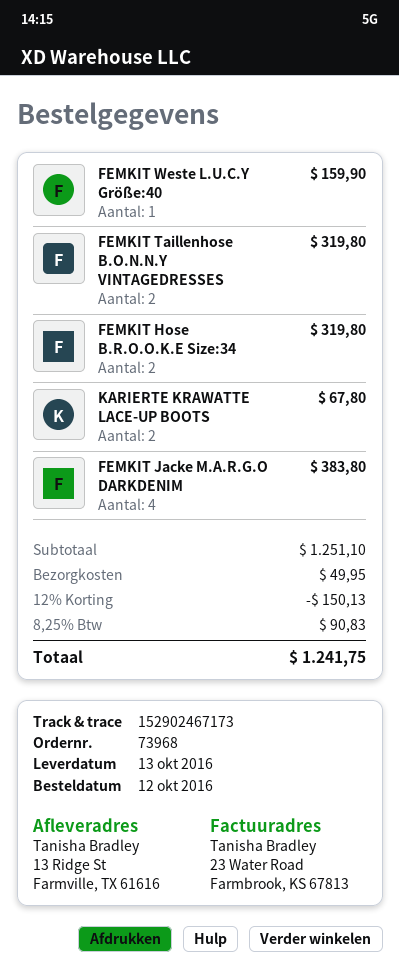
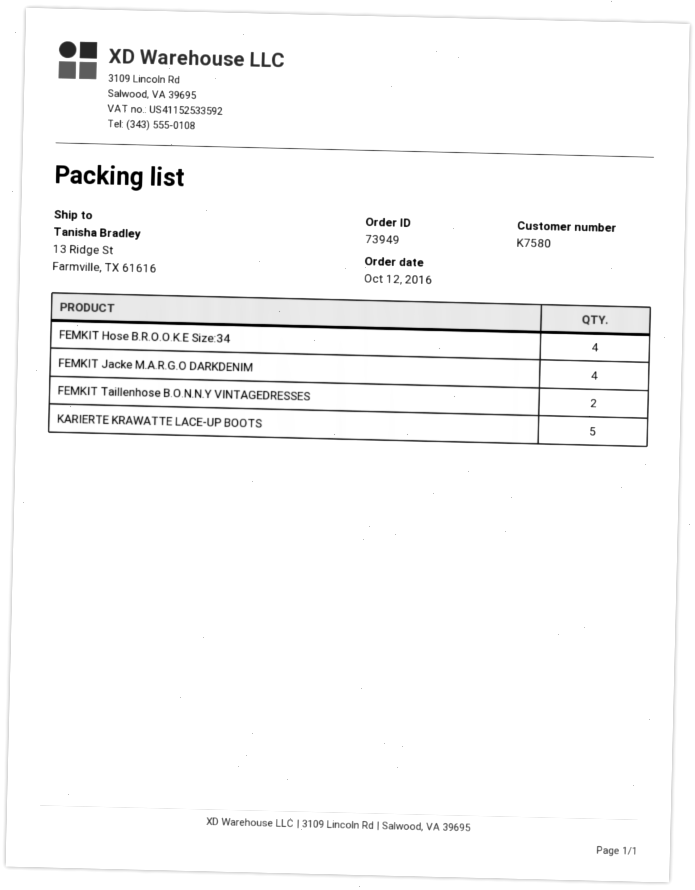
order number: 73968 -> 73949
FEMKIT Weste L.U.C.Y Größe:40: 1 -> none
FEMKIT Hose B.R.O.O.K.E Size:34: 2 -> 4
KARIERTE KRAWATTE LACE-UP BOOTS: 2 -> 5

